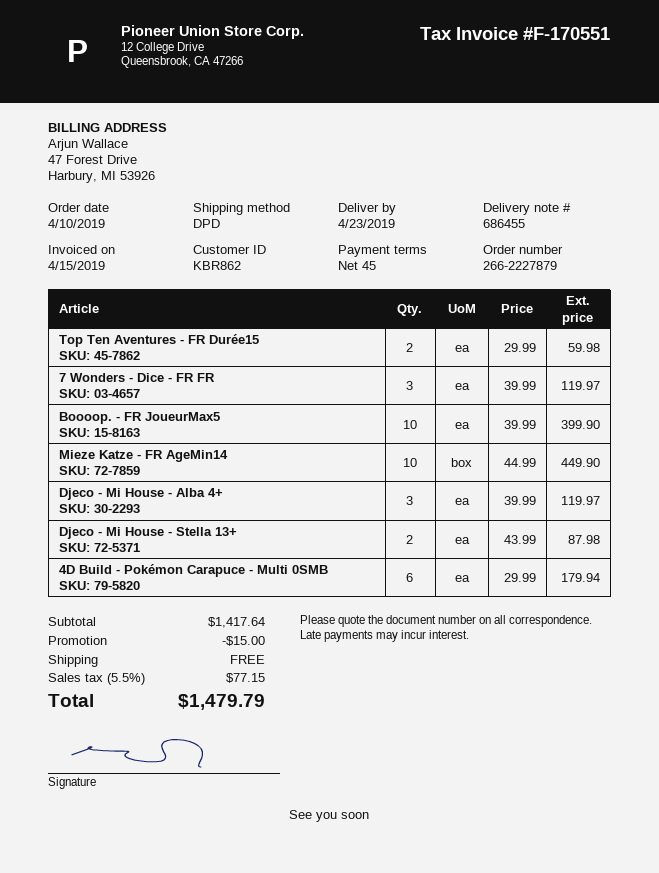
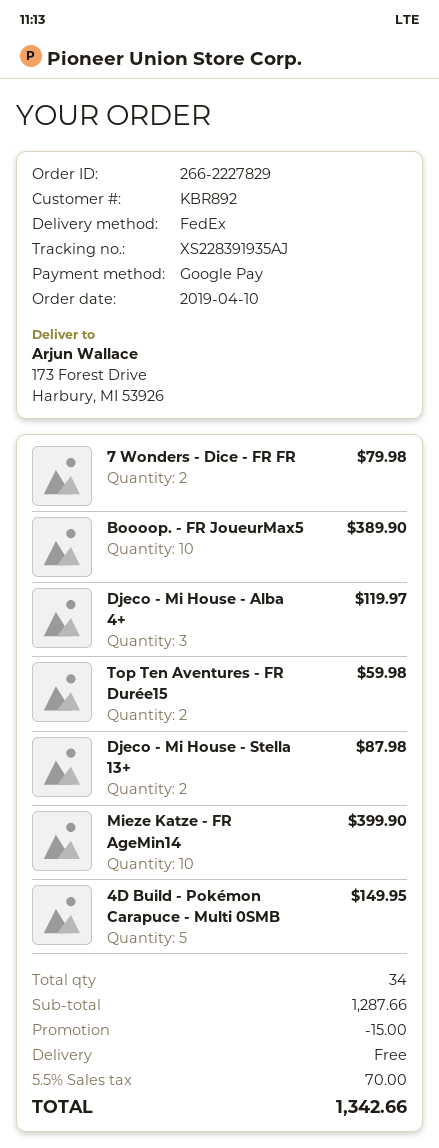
order number: 266-2227879 -> 266-2227829
customer number: KBR862 -> KBR892
shipping method: DPD -> FedEx
7 Wonders - Dice - FR FR: 3 for 119.97 -> 2 for 79.98
Boooop. - FR JoueurMax5: 10 for 399.90 -> 10 for 389.90
Mieze Katze - FR AgeMin14: 10 for 449.90 -> 10 for 399.90
4D Build - Pokémon Carapuce - Multi 0SMB: 6 for 179.94 -> 5 for 149.95
subtotal: 1417.64 -> 1287.66
tax: 5.5% = 77.15 -> 5.5% = 70.00
total: 1479.79 -> 1342.66

